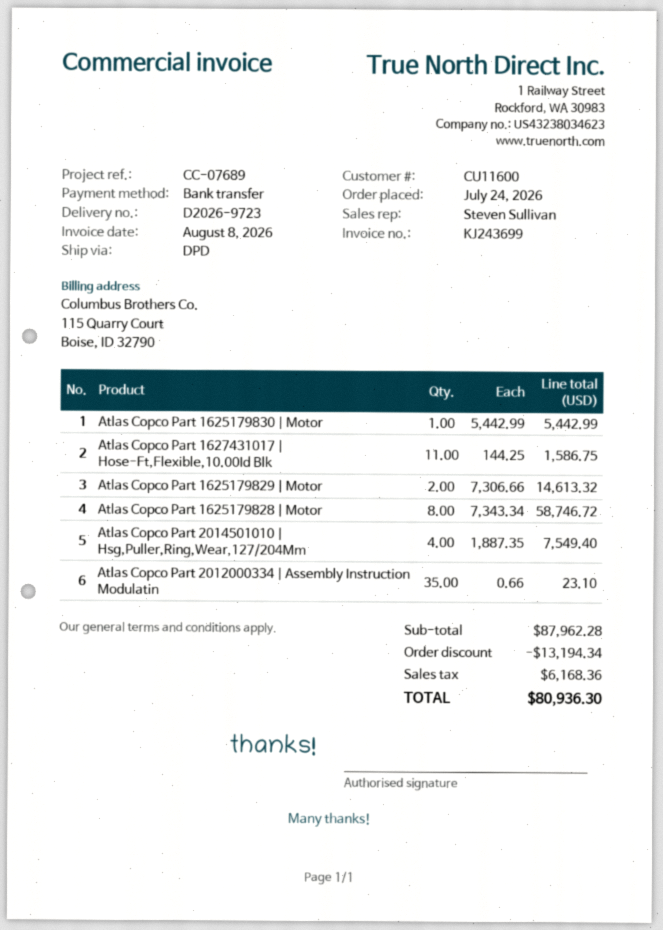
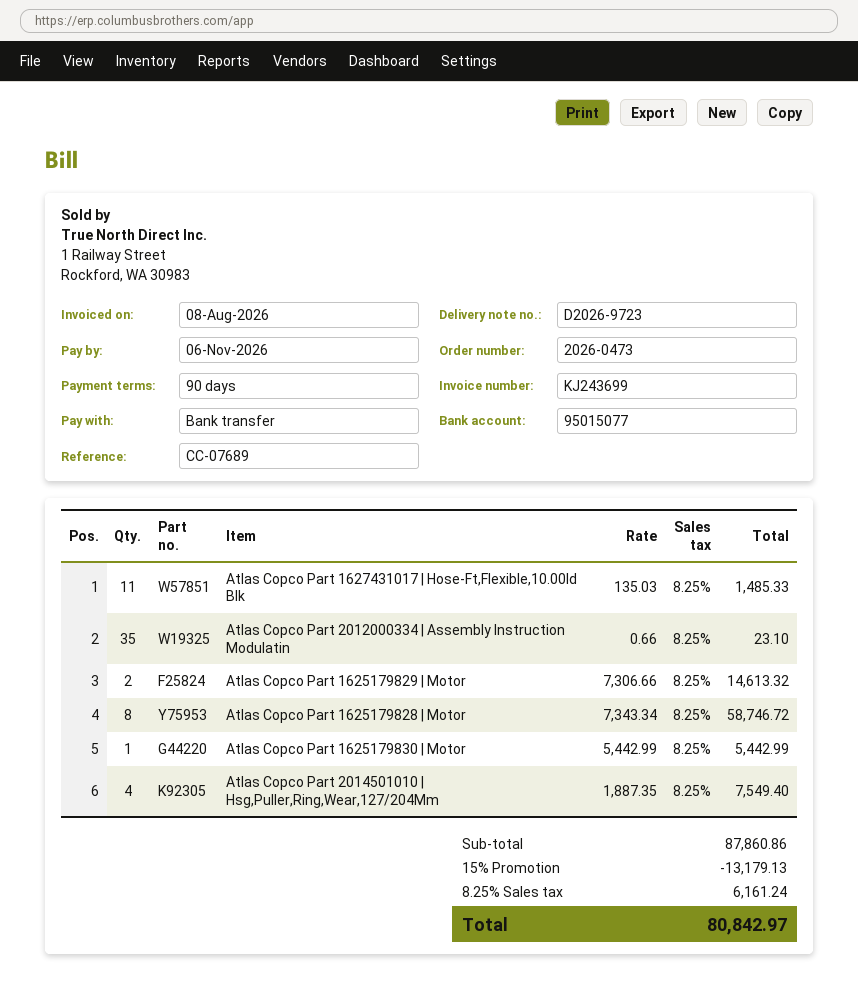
Atlas Copco Part 1627431017 | Hose-Ft,Flexible,10.00Id Blk: 11 x 144.25 = 1586.75 -> 11 x 135.03 = 1485.33
subtotal: 87962.28 -> 87860.86
discount: 13194.34 -> 13179.13
tax: 6168.36 -> 6161.24
total: 80936.30 -> 80842.97

